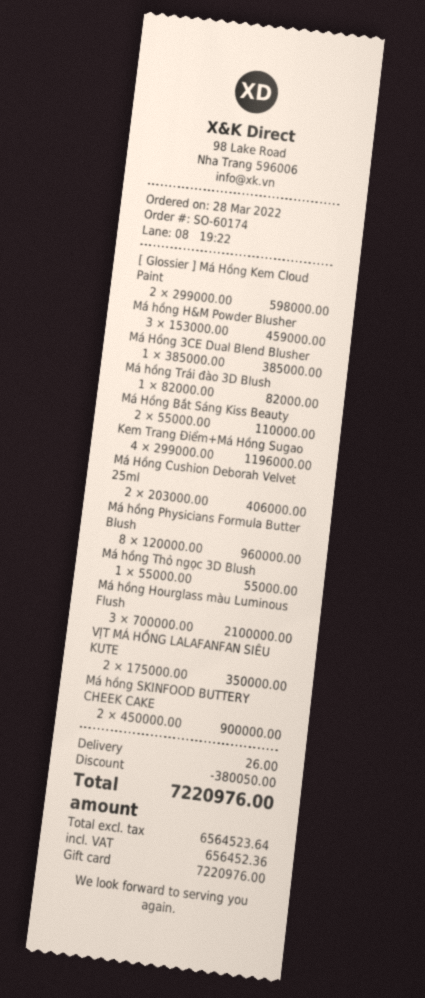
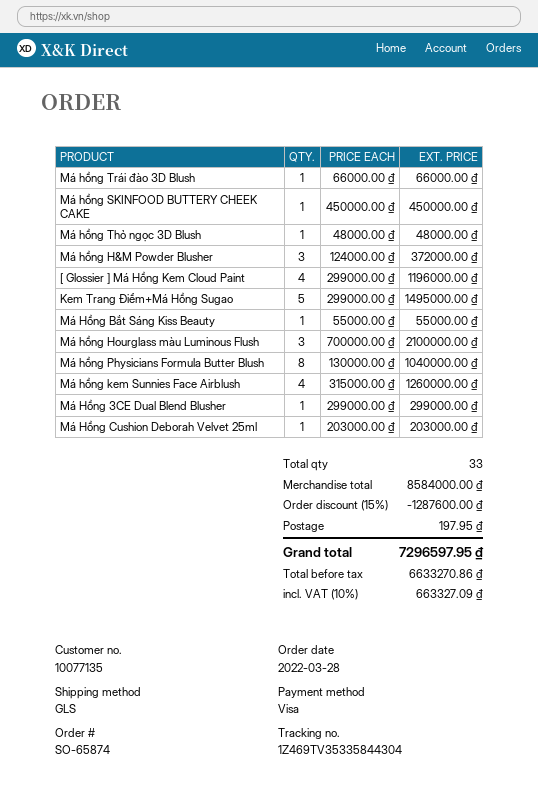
order number: SO-60174 -> SO-65874
payment method: gift card -> Visa
[ Glossier ] Má Hồng Kem Cloud Paint: 2 x 299000.00 = 598000.00 -> 4 x 299000.00 = 1196000.00
Má hồng H&M Powder Blusher: 3 x 153000.00 = 459000.00 -> 3 x 124000.00 = 372000.00
Má Hồng 3CE Dual Blend Blusher: 1 x 385000.00 = 385000.00 -> 1 x 299000.00 = 299000.00
Má hồng Trái đào 3D Blush: 1 x 82000.00 = 82000.00 -> 1 x 66000.00 = 66000.00
Má Hồng Bắt Sáng Kiss Beauty: 2 x 55000.00 = 110000.00 -> 1 x 55000.00 = 55000.00
Kem Trang Điểm+Má Hồng Sugao: 4 x 299000.00 = 1196000.00 -> 5 x 299000.00 = 1495000.00
Má Hồng Cushion Deborah Velvet 25ml: 2 x 203000.00 = 406000.00 -> 1 x 203000.00 = 203000.00
Má hồng Physicians Formula Butter Blush: 8 x 120000.00 = 960000.00 -> 8 x 130000.00 = 1040000.00
Má hồng Thỏ ngọc 3D Blush: 1 x 55000.00 = 55000.00 -> 1 x 48000.00 = 48000.00
VỊT MÁ HỒNG LALAFANFAN SIÊU KUTE: 2 x 175000.00 = 350000.00 -> none
Má hồng SKINFOOD BUTTERY CHEEK CAKE: 2 x 450000.00 = 900000.00 -> 1 x 450000.00 = 450000.00
Má hồng kem Sunnies Face Airblush: none -> 4 x 315000.00 = 1260000.00
discount: 380050.00 -> 1287600.00
shipping: 26.00 -> 197.95
net: 6564523.64 -> 6633270.86
tax: 656452.36 -> 663327.09
total: 7220976.00 -> 7296597.95

